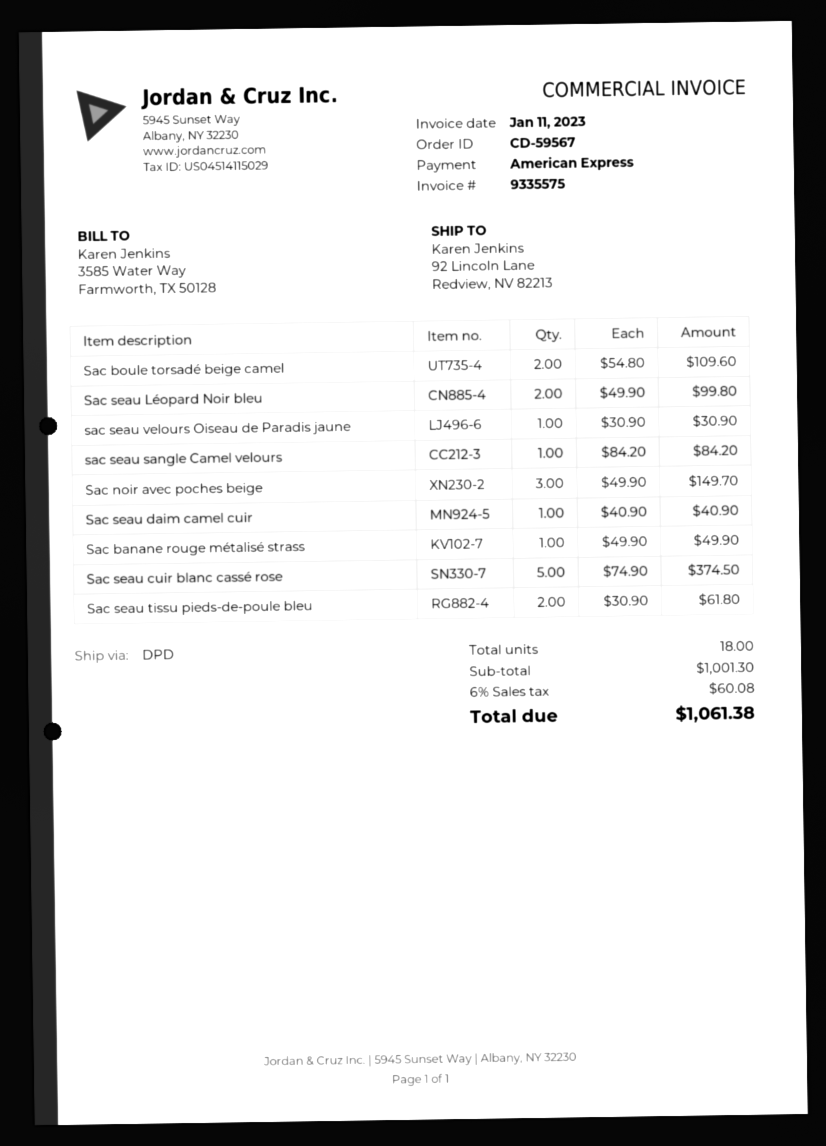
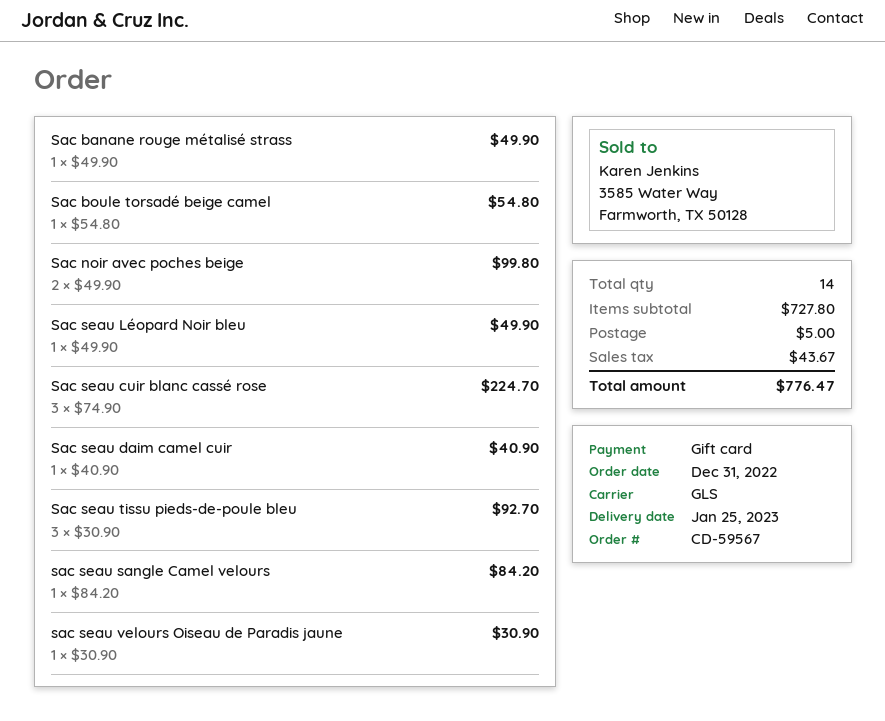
payment method: American Express -> gift card
shipping method: DPD -> GLS
Sac boule torsadé beige camel: 2 x 54.80 = 109.60 -> 1 x 54.80 = 54.80
Sac seau Léopard Noir bleu: 2 x 49.90 = 99.80 -> 1 x 49.90 = 49.90
Sac noir avec poches beige: 3 x 49.90 = 149.70 -> 2 x 49.90 = 99.80
Sac seau cuir blanc cassé rose: 5 x 74.90 = 374.50 -> 3 x 74.90 = 224.70
Sac seau tissu pieds-de-poule bleu: 2 x 30.90 = 61.80 -> 3 x 30.90 = 92.70
total quantity: 18 -> 14
subtotal: 1001.30 -> 727.80
shipping: none -> 5.00
tax: 60.08 -> 43.67
total: 1061.38 -> 776.47

